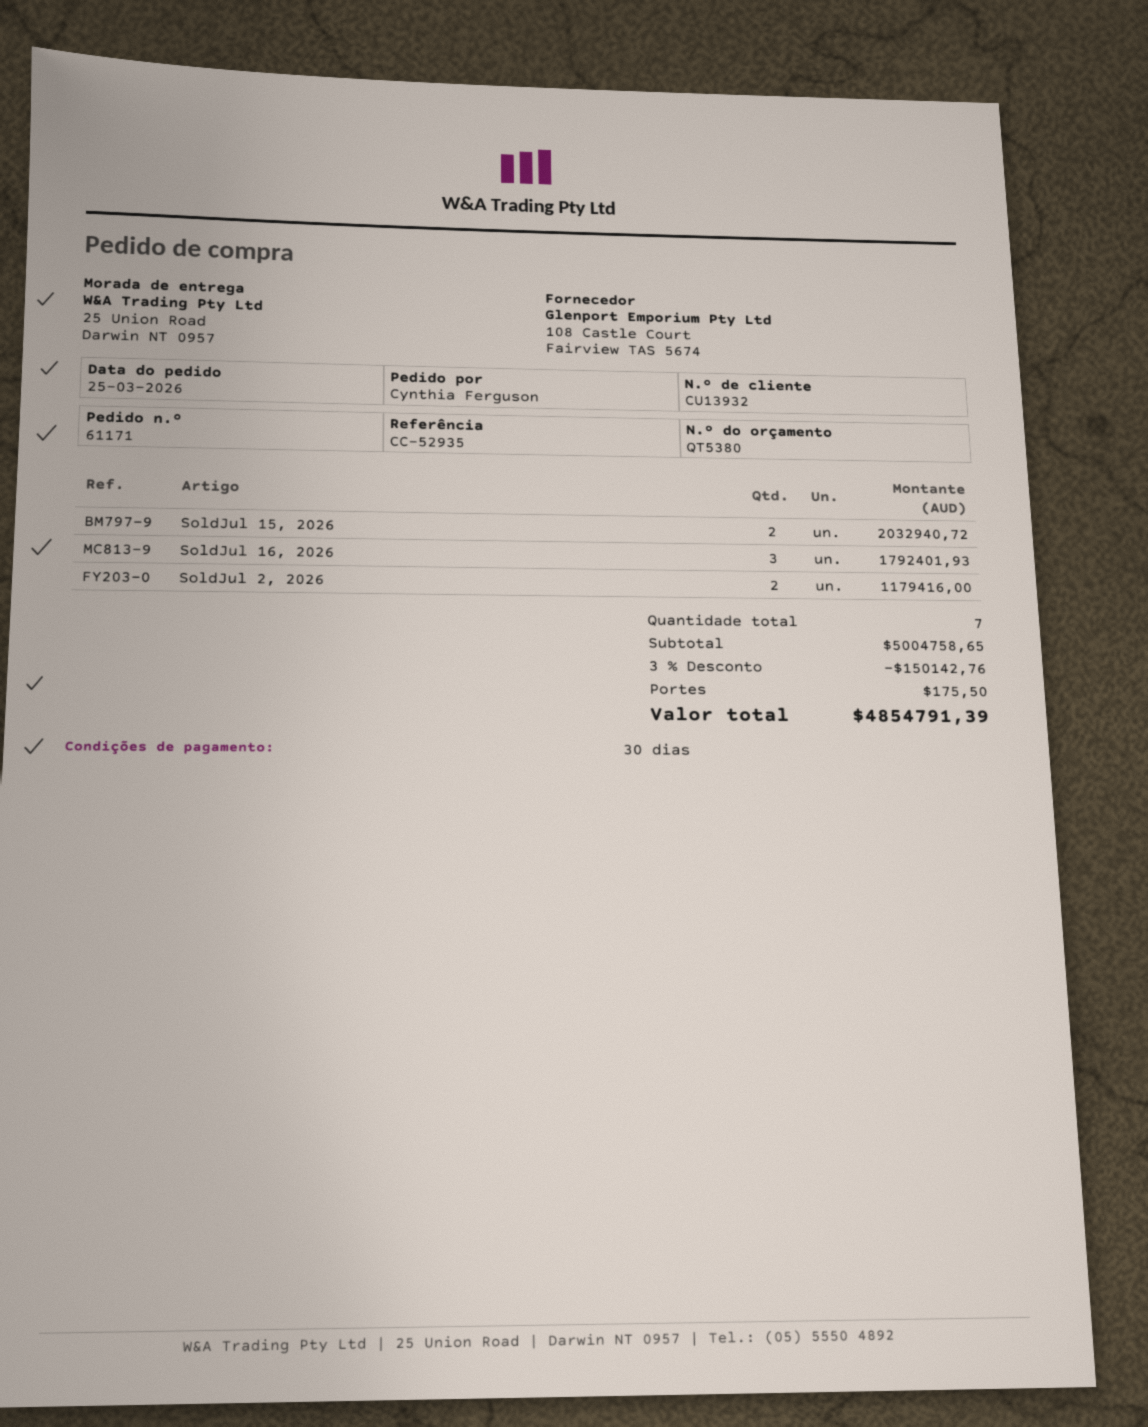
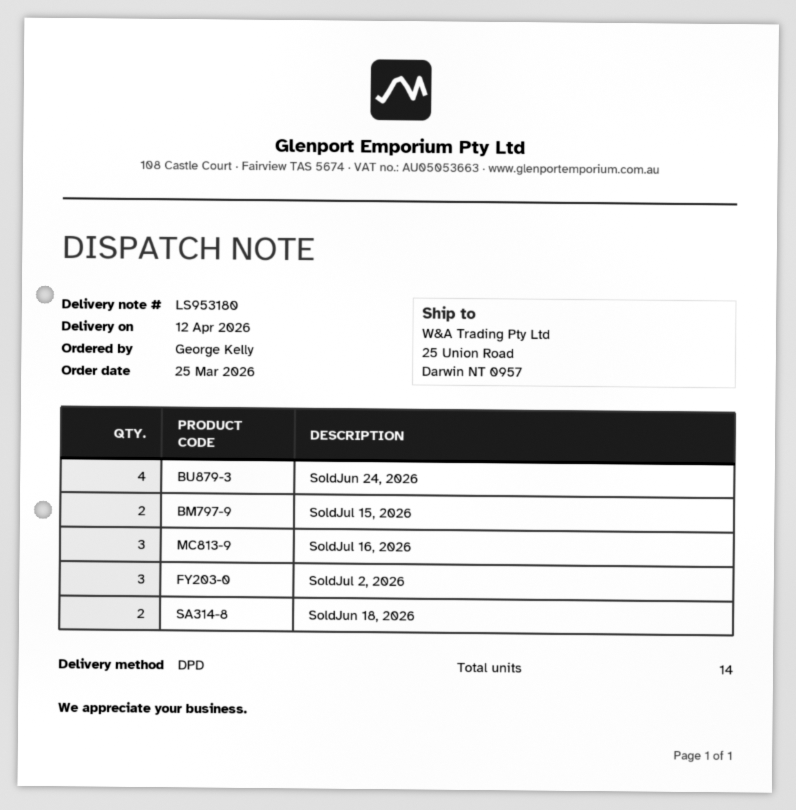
ordered by: Cynthia Ferguson -> George Kelly
SoldJul 2, 2026: 2 -> 3
SoldJun 24, 2026: none -> 4
SoldJun 18, 2026: none -> 2
total quantity: 7 -> 14

